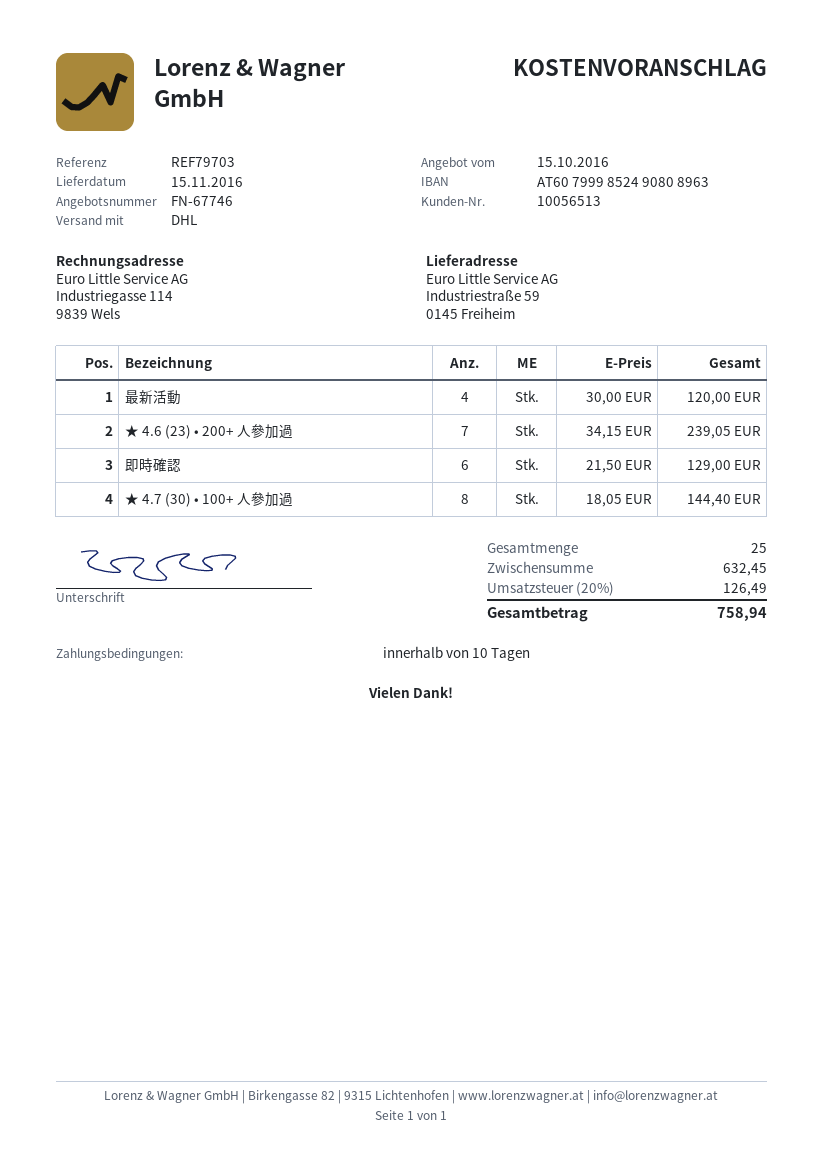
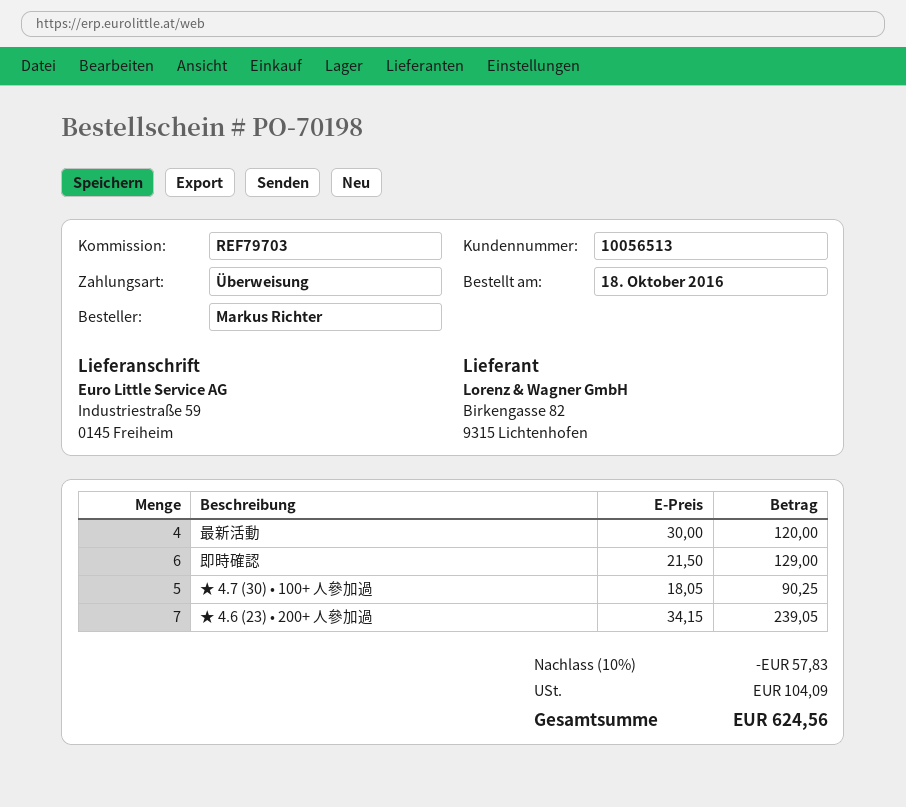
★ 4.7 (30) • 100+ 人參加過: 8 x 18.05 = 144.40 -> 5 x 18.05 = 90.25
discount: none -> 10% = 57.83
tax: 126.49 -> 104.09
total: 758.94 -> 624.56

